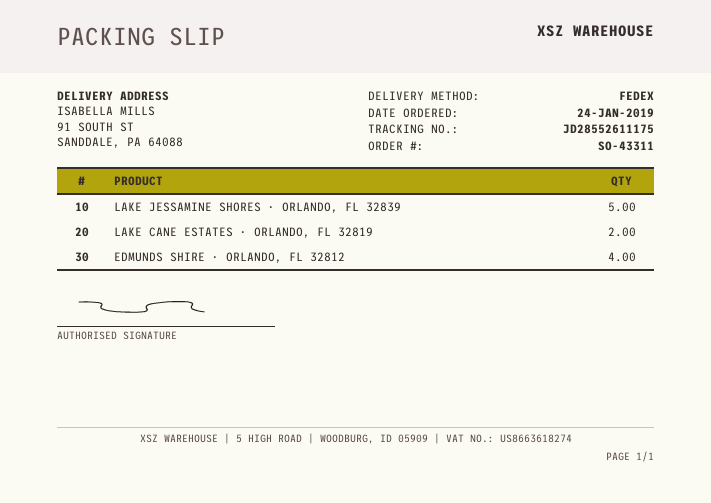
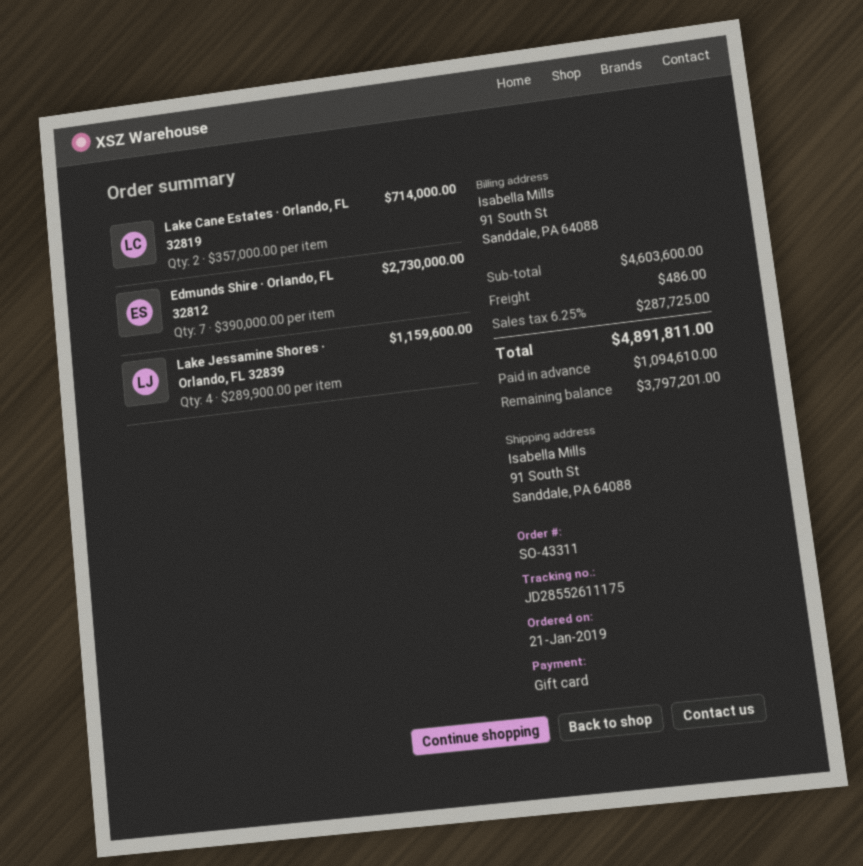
order date: 2019-01-24 -> 2019-01-21
LAKE JESSAMINE SHORES · ORLANDO, FL 32839: 5 -> 4
EDMUNDS SHIRE · ORLANDO, FL 32812: 4 -> 7

